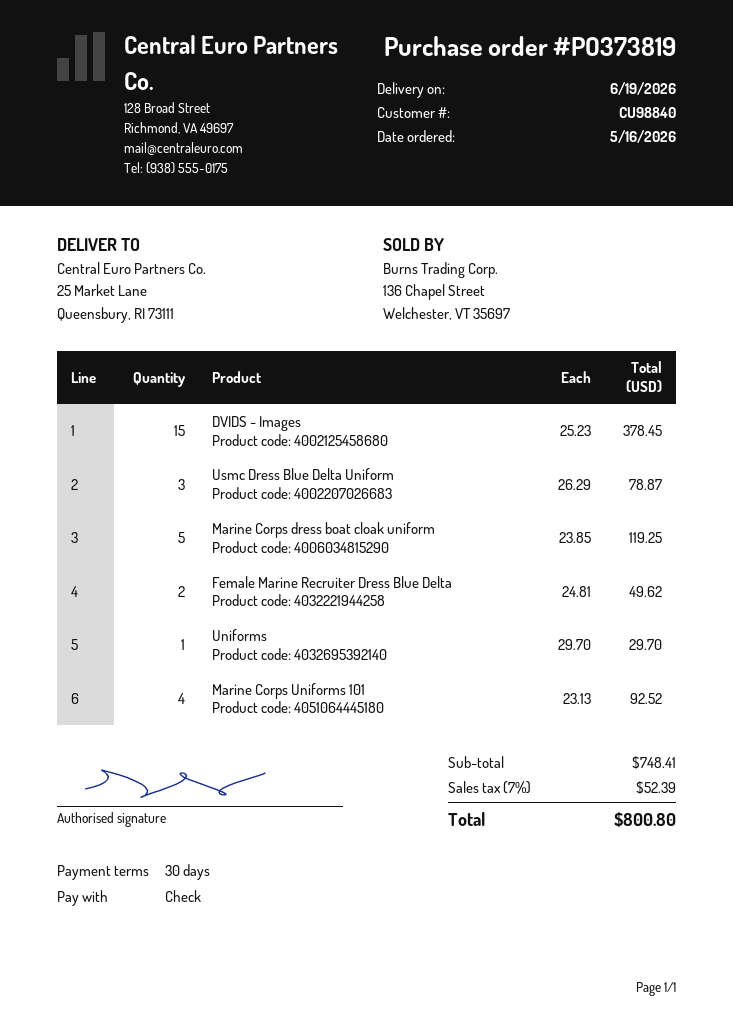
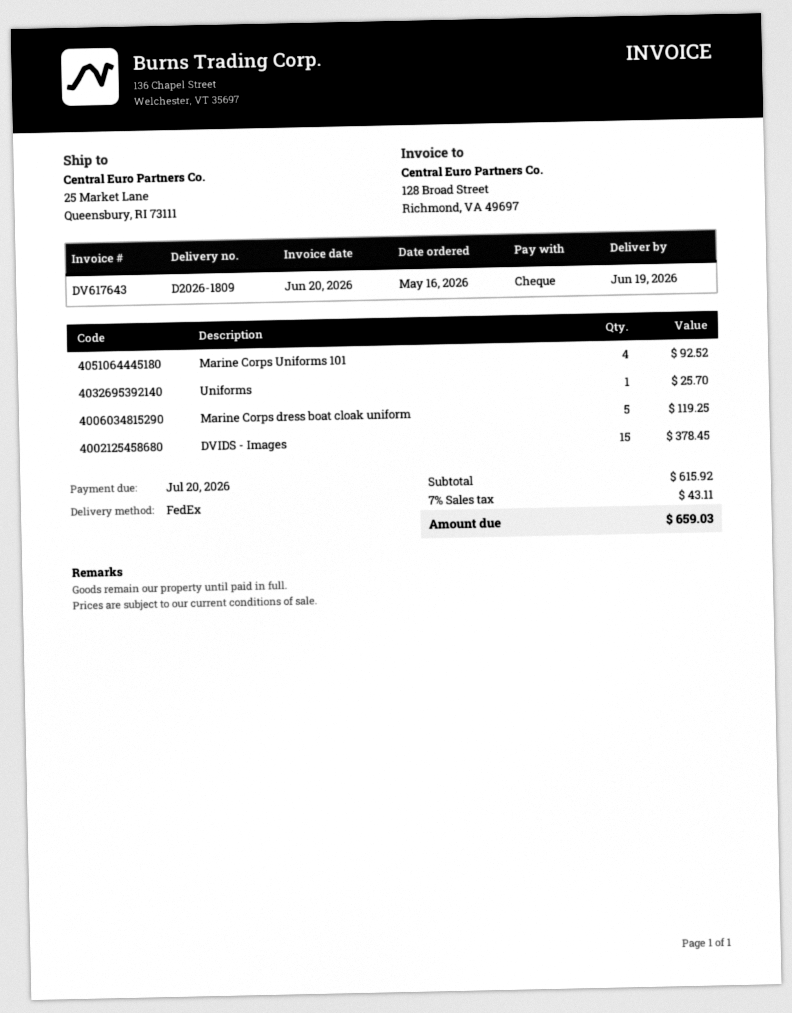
Usmc Dress Blue Delta Uniform: 3 for 78.87 -> none
Female Marine Recruiter Dress Blue Delta: 2 for 49.62 -> none
Uniforms: 1 for 29.70 -> 1 for 25.70
subtotal: 748.41 -> 615.92
tax: 7% = 52.39 -> 7% = 43.11
total: 800.80 -> 659.03

